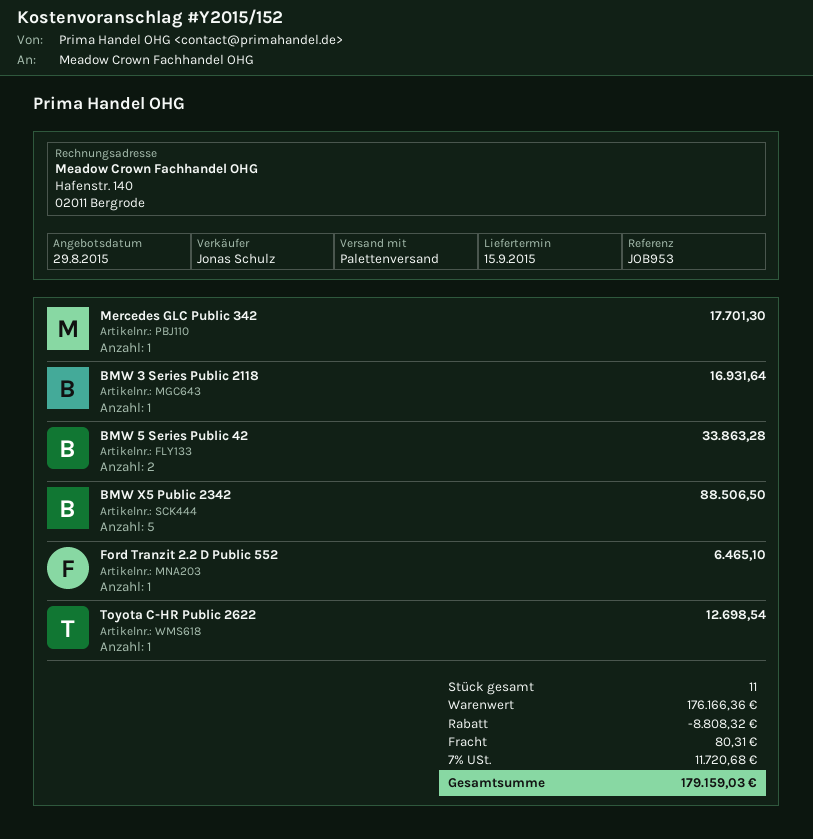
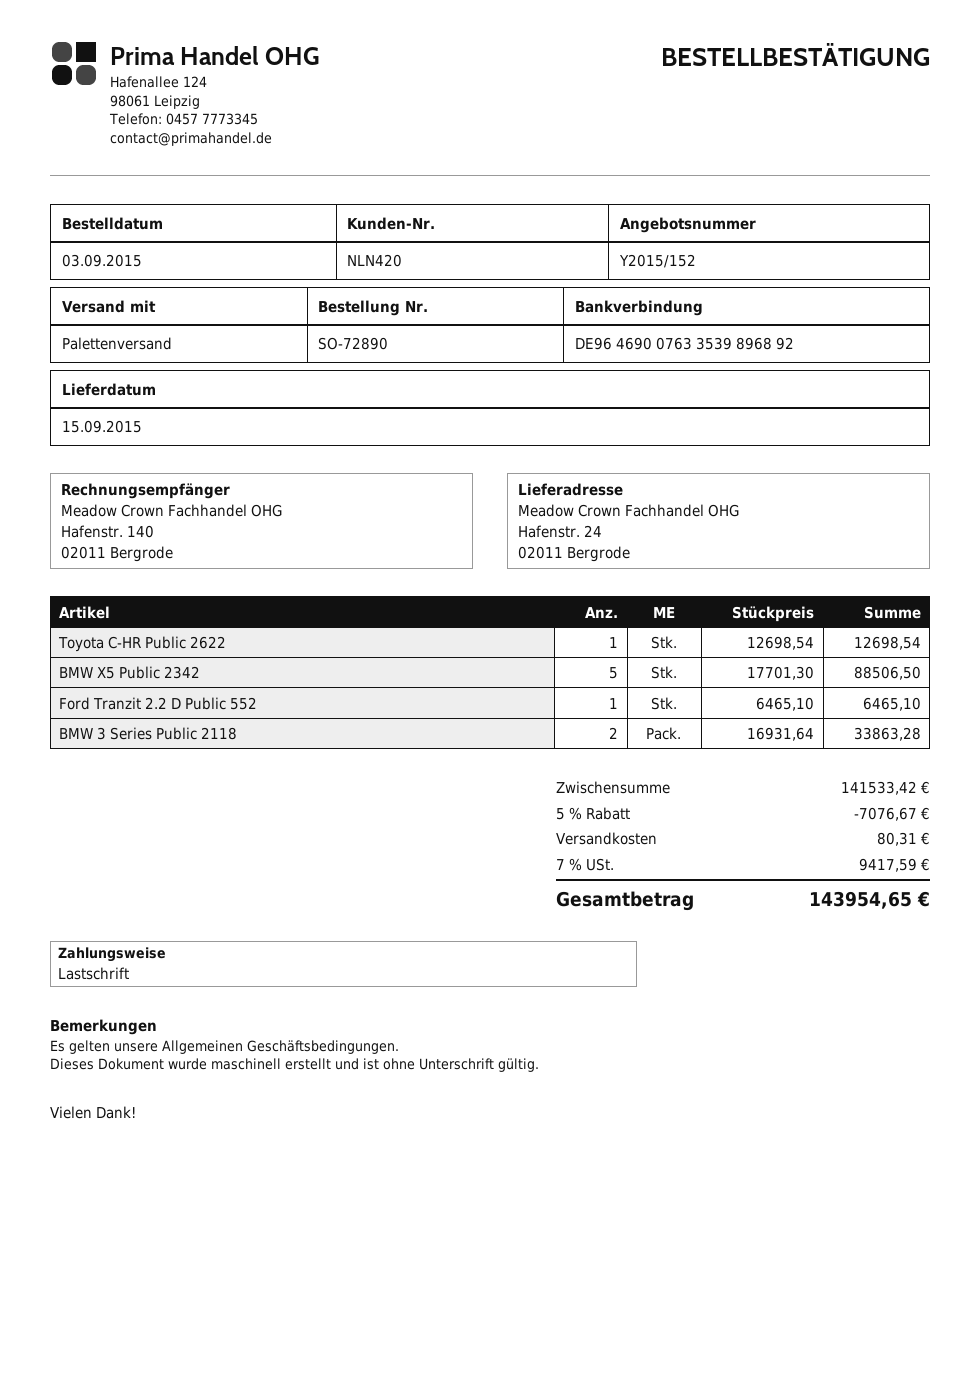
Mercedes GLC Public 342: 1 for 17701.30 -> none
BMW 3 Series Public 2118: 1 for 16931.64 -> 2 for 33863.28
BMW 5 Series Public 42: 2 for 33863.28 -> none
subtotal: 176166.36 -> 141533.42
discount: 8808.32 -> 7076.67
tax: 7% = 11720.68 -> 7% = 9417.59
total: 179159.03 -> 143954.65

